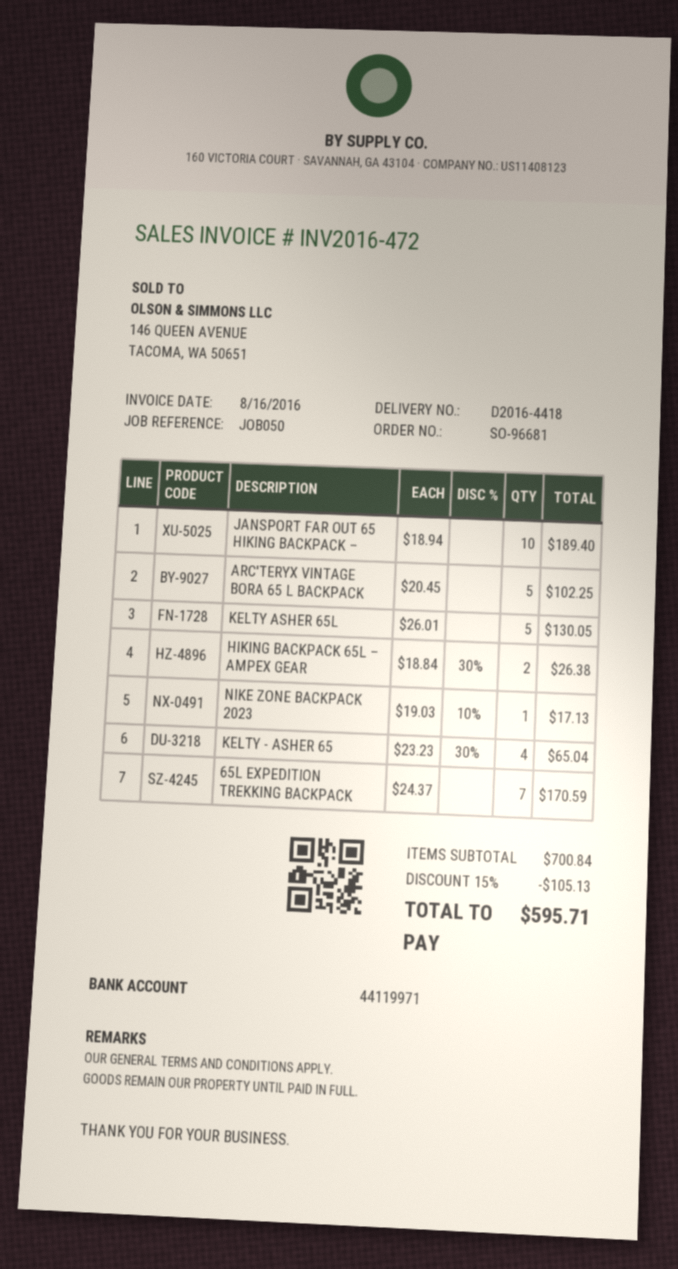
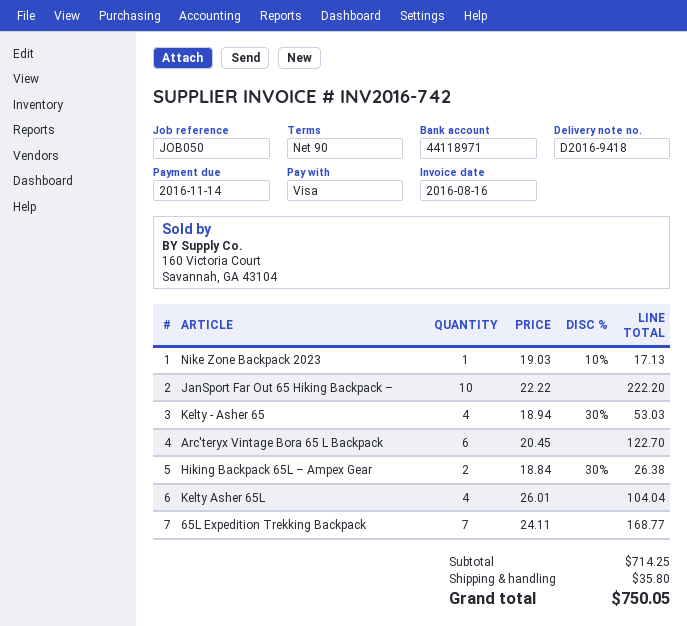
delivery note number: D2016-4418 -> D2016-9418
invoice number: INV2016-472 -> INV2016-742
bank account: 44119971 -> 44118971
JANSPORT FAR OUT 65 HIKING BACKPACK –: 10 x 18.94 = 189.40 -> 10 x 22.22 = 222.20
ARC'TERYX VINTAGE BORA 65 L BACKPACK: 5 x 20.45 = 102.25 -> 6 x 20.45 = 122.70
KELTY ASHER 65L: 5 x 26.01 = 130.05 -> 4 x 26.01 = 104.04
KELTY - ASHER 65: 4 x 23.23 - 30% = 65.04 -> 4 x 18.94 - 30% = 53.03
65L EXPEDITION TREKKING BACKPACK: 7 x 24.37 = 170.59 -> 7 x 24.11 = 168.77
subtotal: 700.84 -> 714.25
discount: 15% = 105.13 -> none
shipping: none -> 35.80
total: 595.71 -> 750.05

